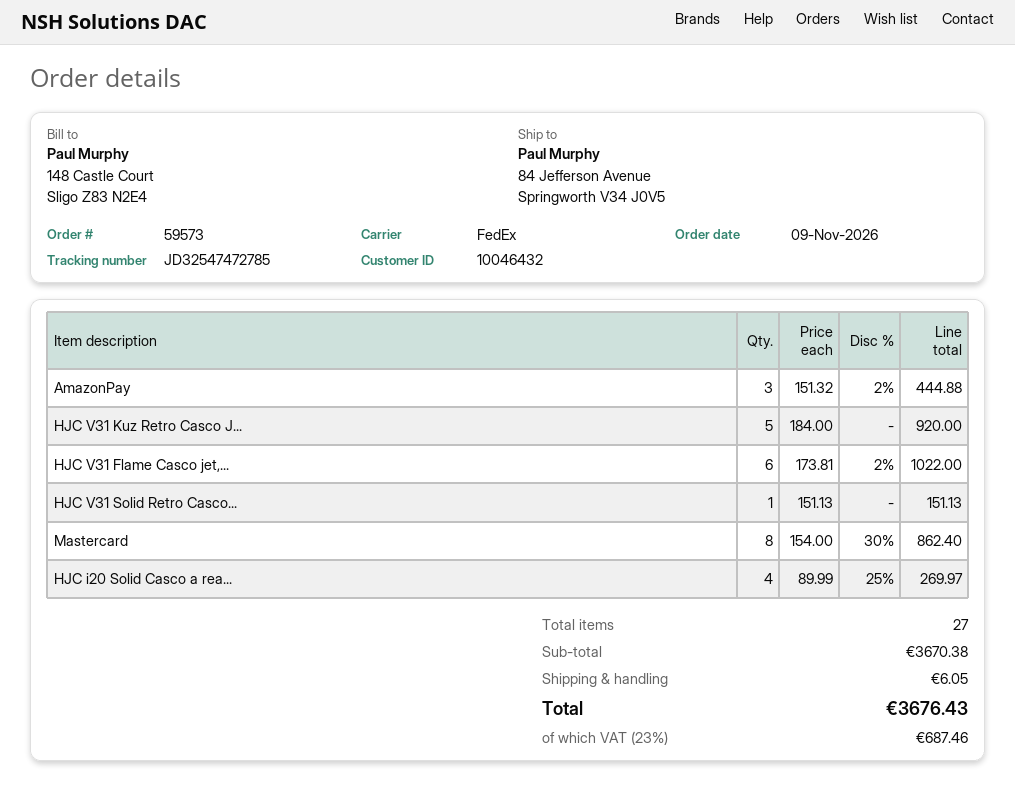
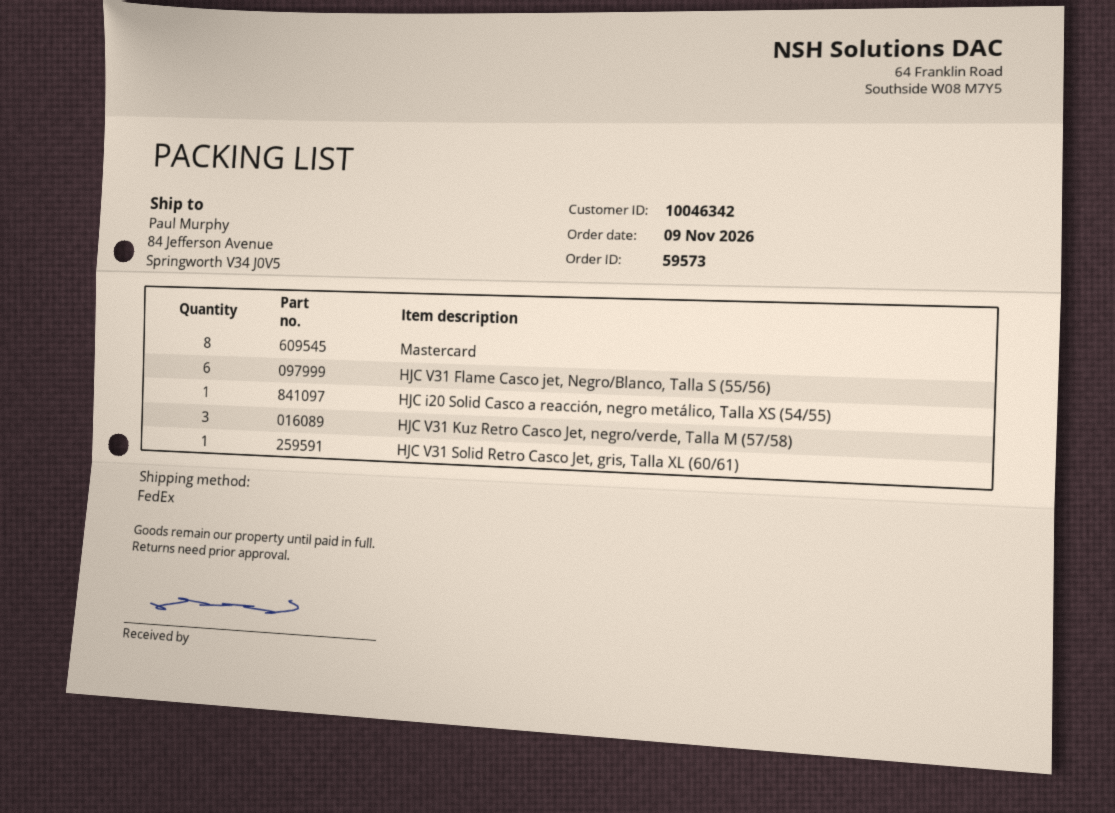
customer number: 10046432 -> 10046342
AmazonPay: 3 -> none
HJC V31 Kuz Retro Casco J...: 5 -> 3
HJC i20 Solid Casco a rea...: 4 -> 1

